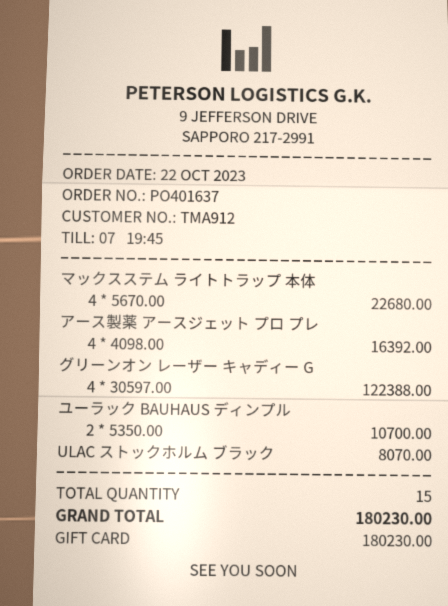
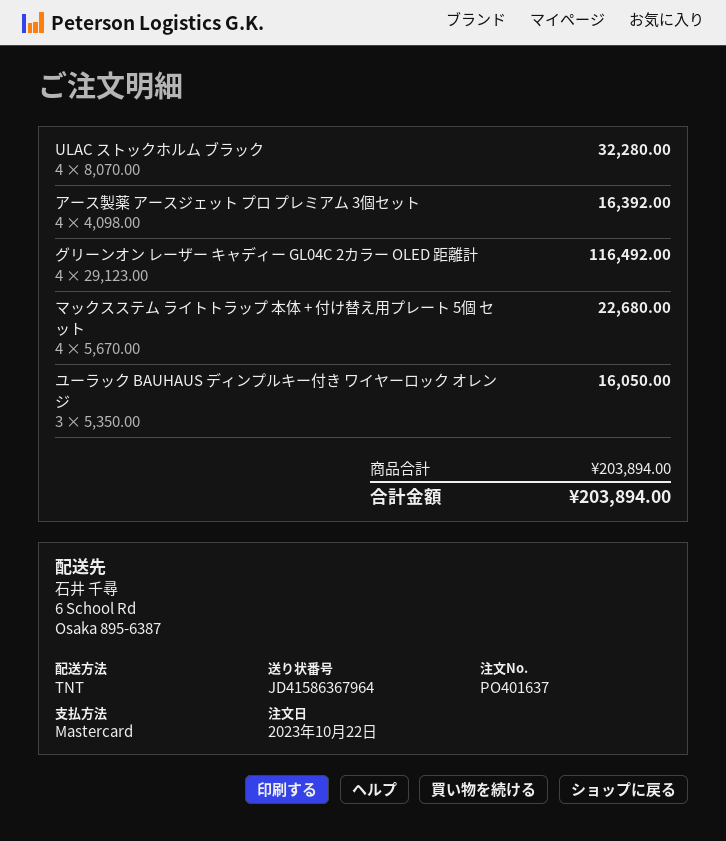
payment method: gift card -> Mastercard
グリーンオン レーザー キャディー G: 4 x 30597.00 = 122388.00 -> 4 x 29123.00 = 116492.00
ユーラック BAUHAUS ディンプル: 2 x 5350.00 = 10700.00 -> 3 x 5350.00 = 16050.00
ULAC ストックホルム ブラック: 1 x 8070.00 = 8070.00 -> 4 x 8070.00 = 32280.00
total: 180230.00 -> 203894.00

